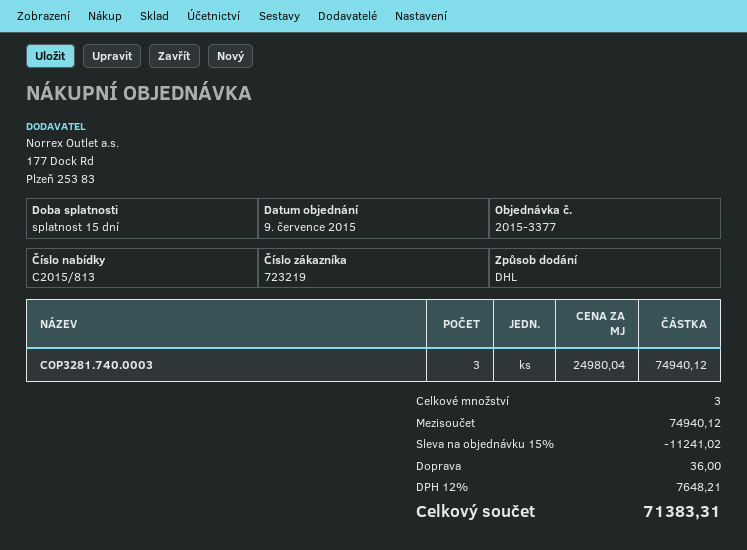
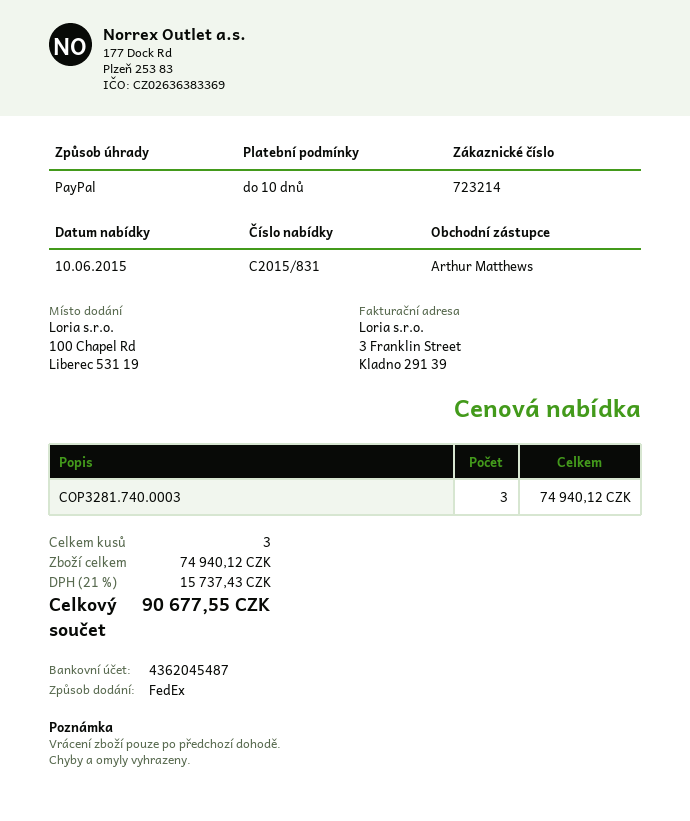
quote number: C2015/813 -> C2015/831
payment terms: 15 days -> 10 days
customer number: 723219 -> 723214
shipping method: DHL -> FedEx
discount: 15% = 11241.02 -> none
shipping: 36.00 -> none
tax: 12% = 7648.21 -> 21% = 15737.43
total: 71383.31 -> 90677.55

